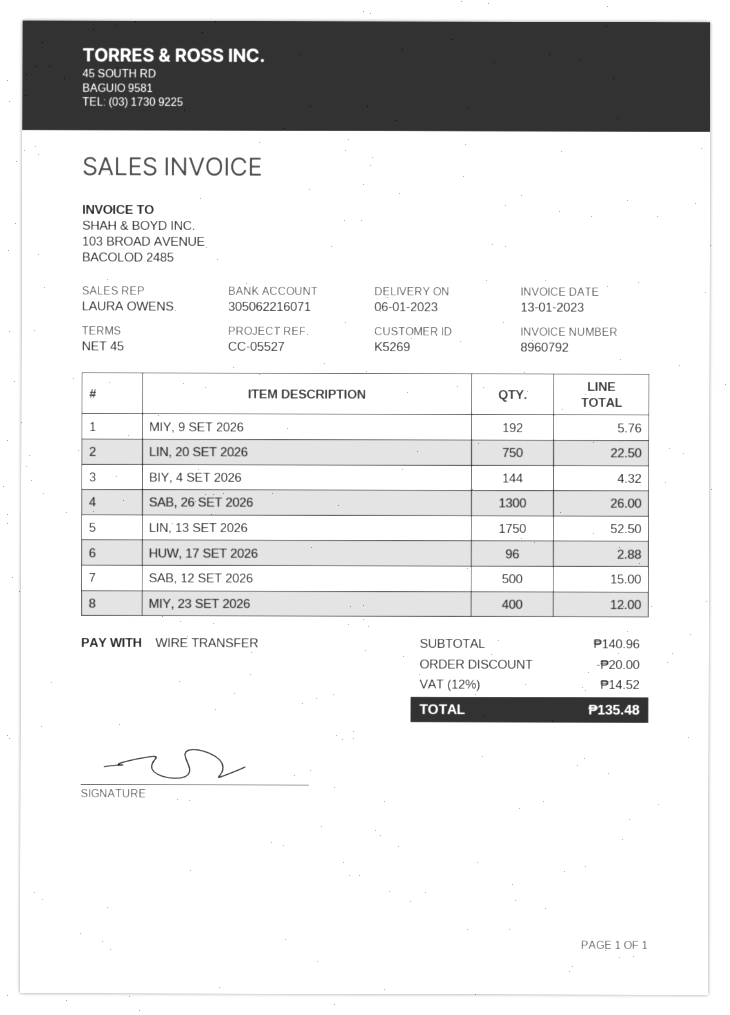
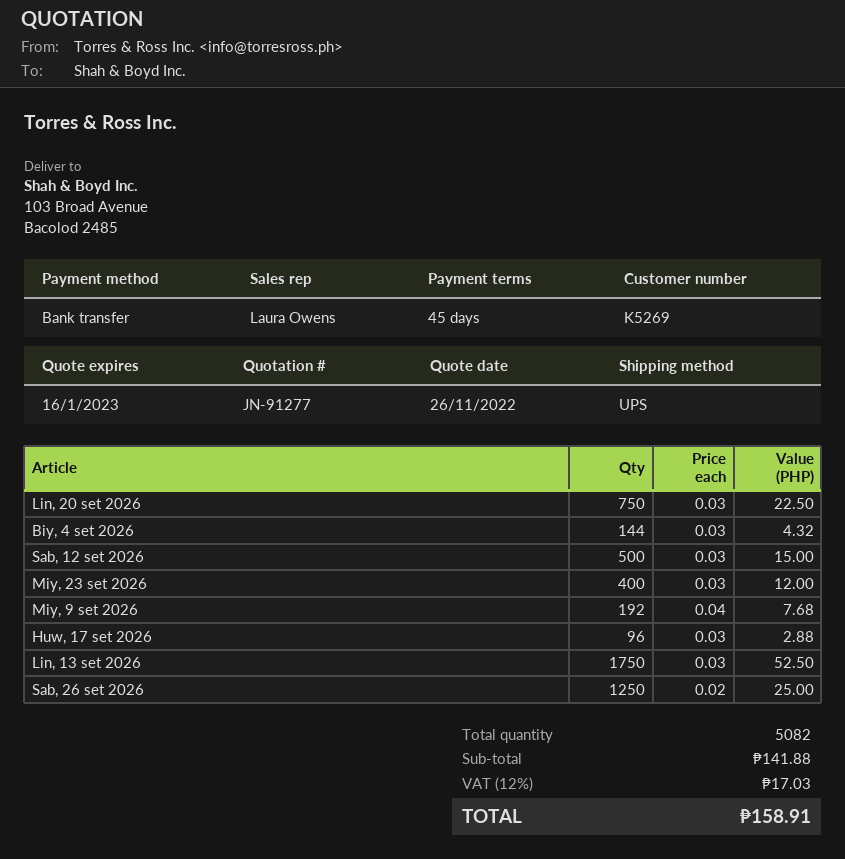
MIY, 9 SET 2026: 192 for 5.76 -> 192 for 7.68
SAB, 26 SET 2026: 1300 for 26.00 -> 1250 for 25.00
subtotal: 140.96 -> 141.88
discount: 20.00 -> none
tax: 12% = 14.52 -> 12% = 17.03
total: 135.48 -> 158.91

